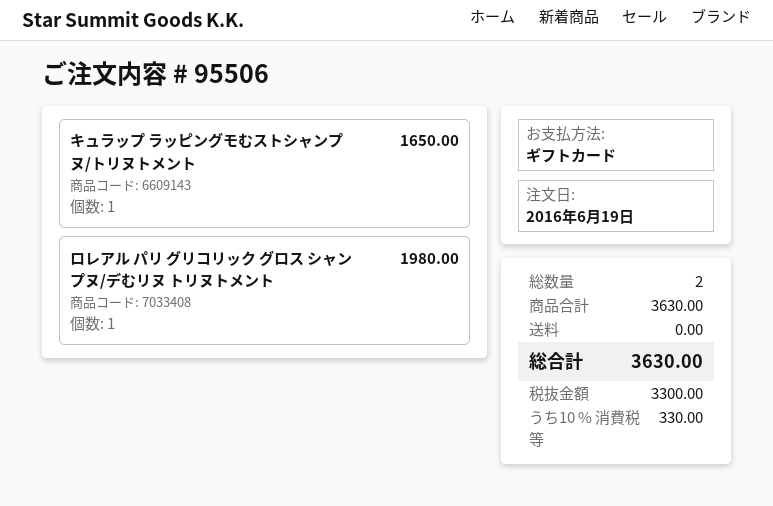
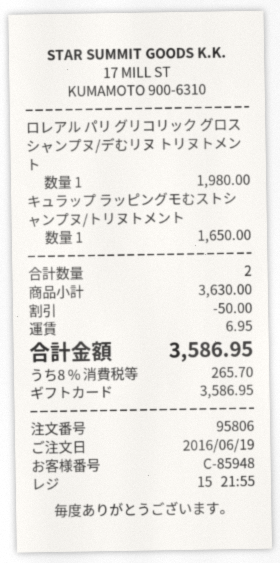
order number: 95506 -> 95806
discount: none -> 50.00
shipping: 0.00 -> 6.95
tax: 10% = 330.00 -> 8% = 265.70
total: 3630.00 -> 3586.95

